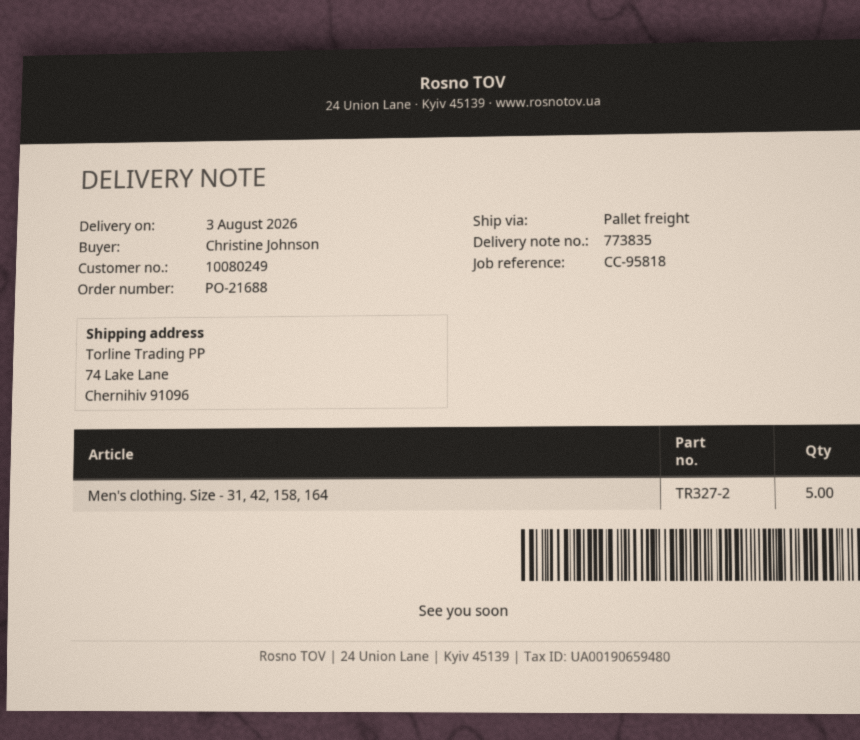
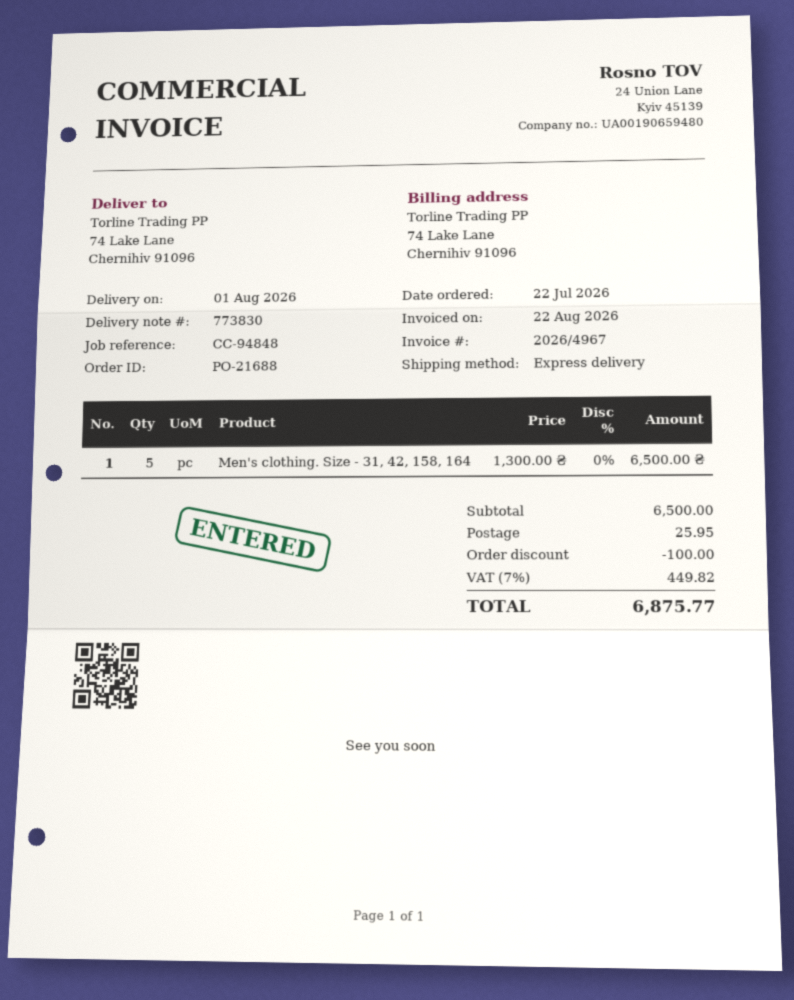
delivery note number: 773835 -> 773830
delivery date: 2026-08-03 -> 2026-08-01
reference: CC-95818 -> CC-94848
shipping method: pallet freight -> express

